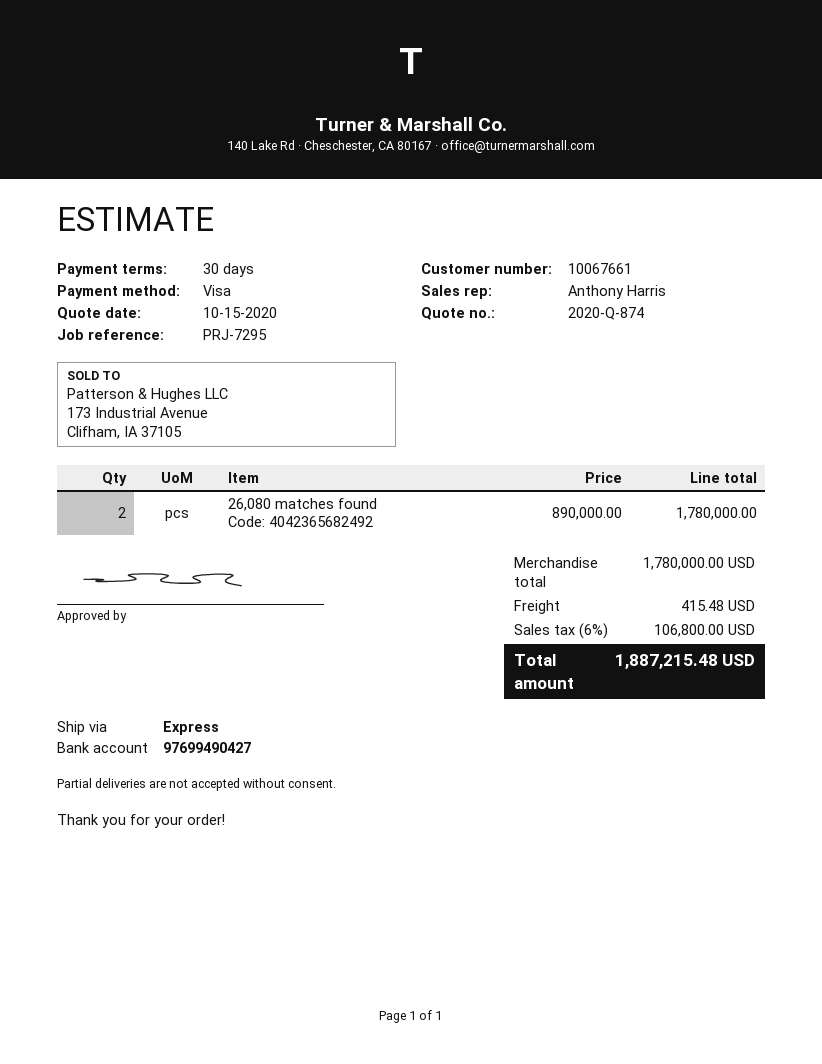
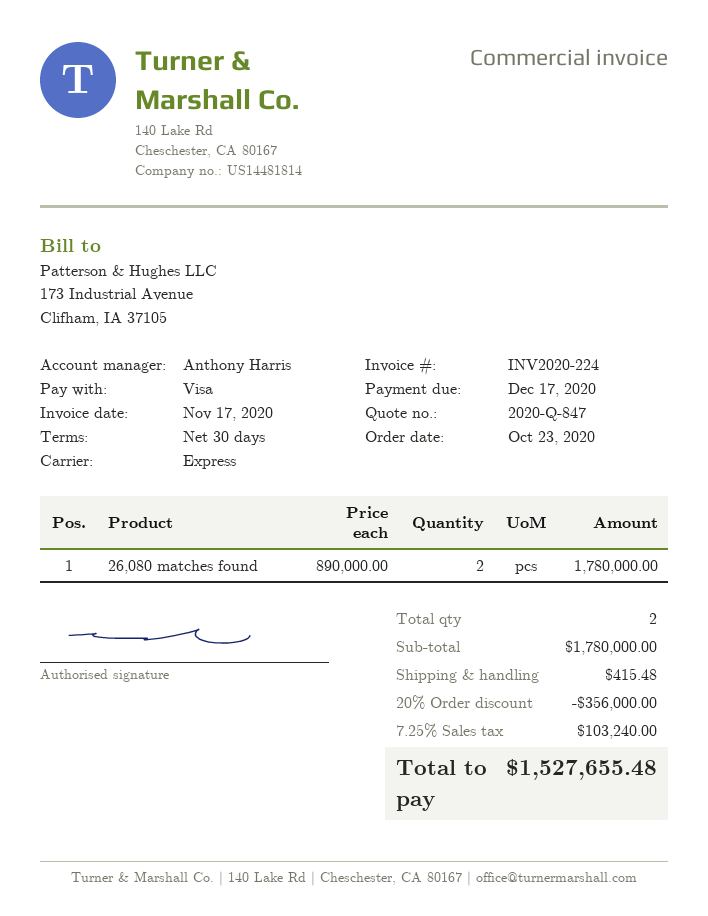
quote number: 2020-Q-874 -> 2020-Q-847
discount: none -> 20% = 356000.00
tax: 6% = 106800.00 -> 7.25% = 103240.00
total: 1887215.48 -> 1527655.48

